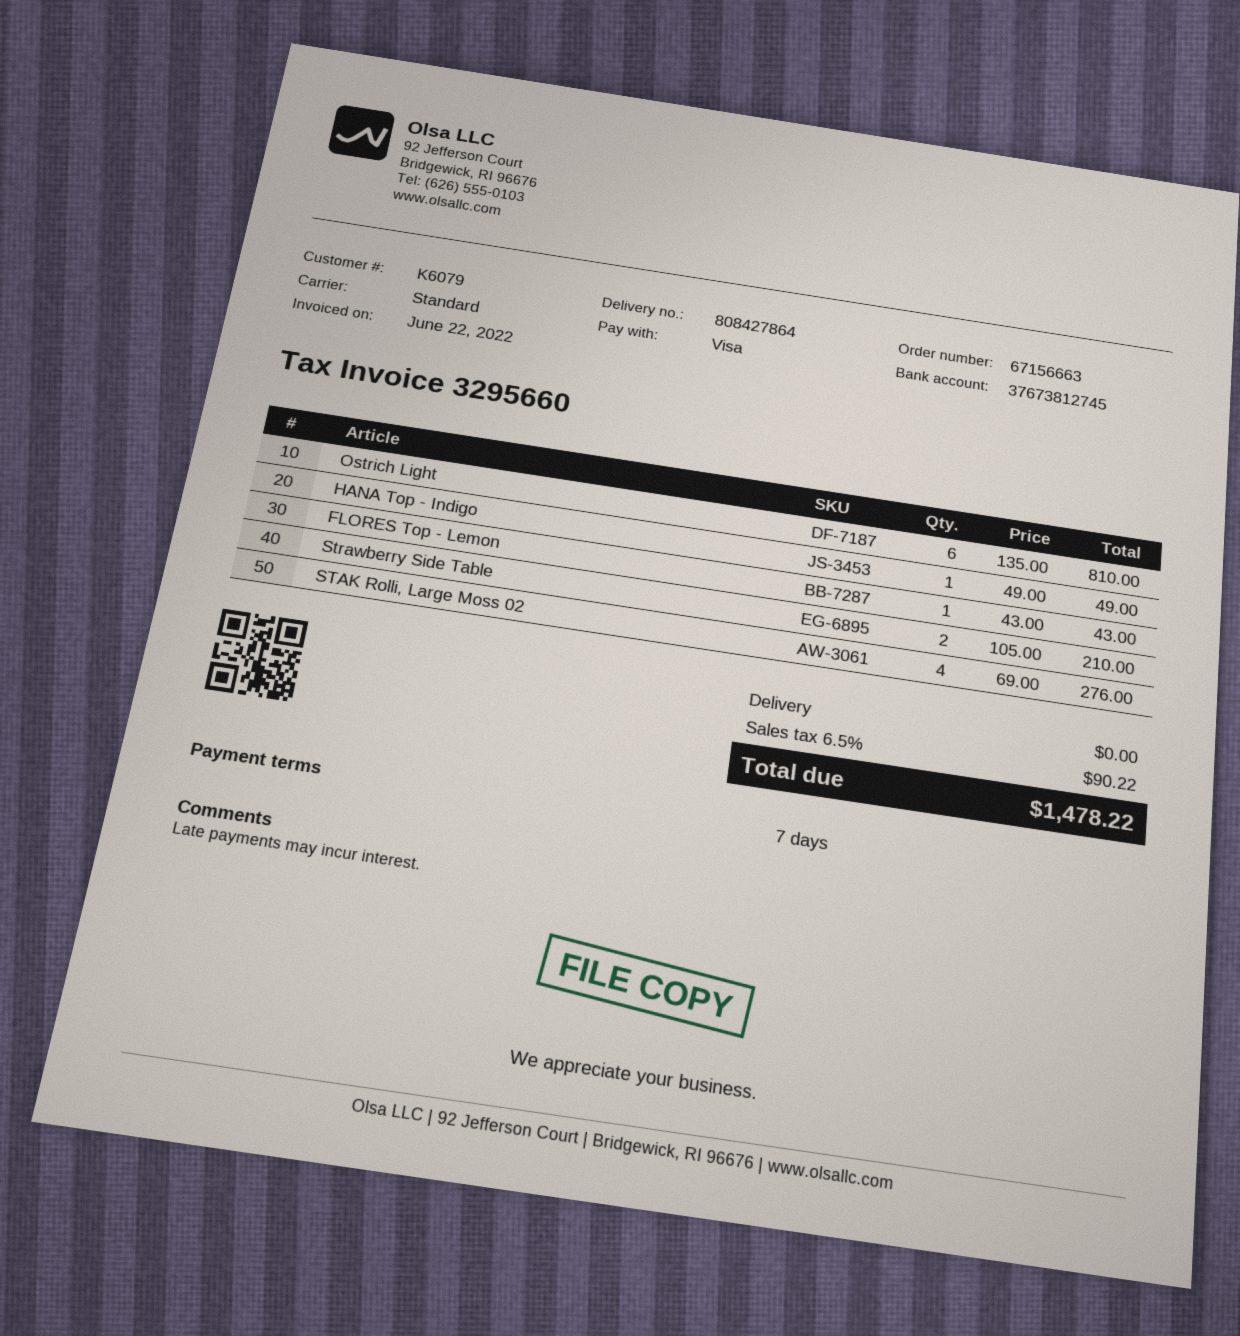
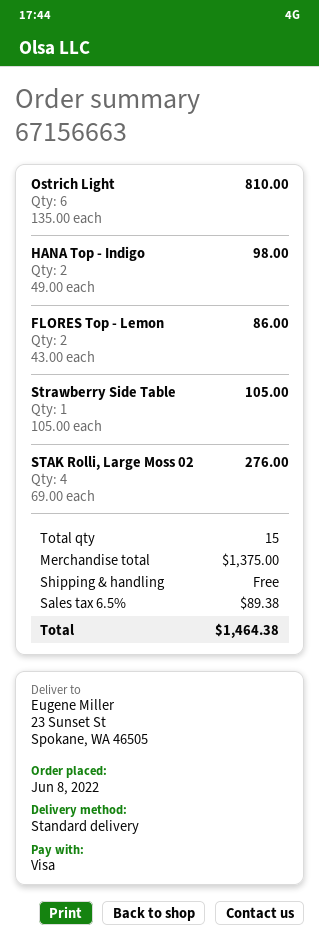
HANA Top - Indigo: 1 x 49.00 = 49.00 -> 2 x 49.00 = 98.00
FLORES Top - Lemon: 1 x 43.00 = 43.00 -> 2 x 43.00 = 86.00
Strawberry Side Table: 2 x 105.00 = 210.00 -> 1 x 105.00 = 105.00
tax: 6.5% = 90.22 -> 6.5% = 89.38
total: 1478.22 -> 1464.38

